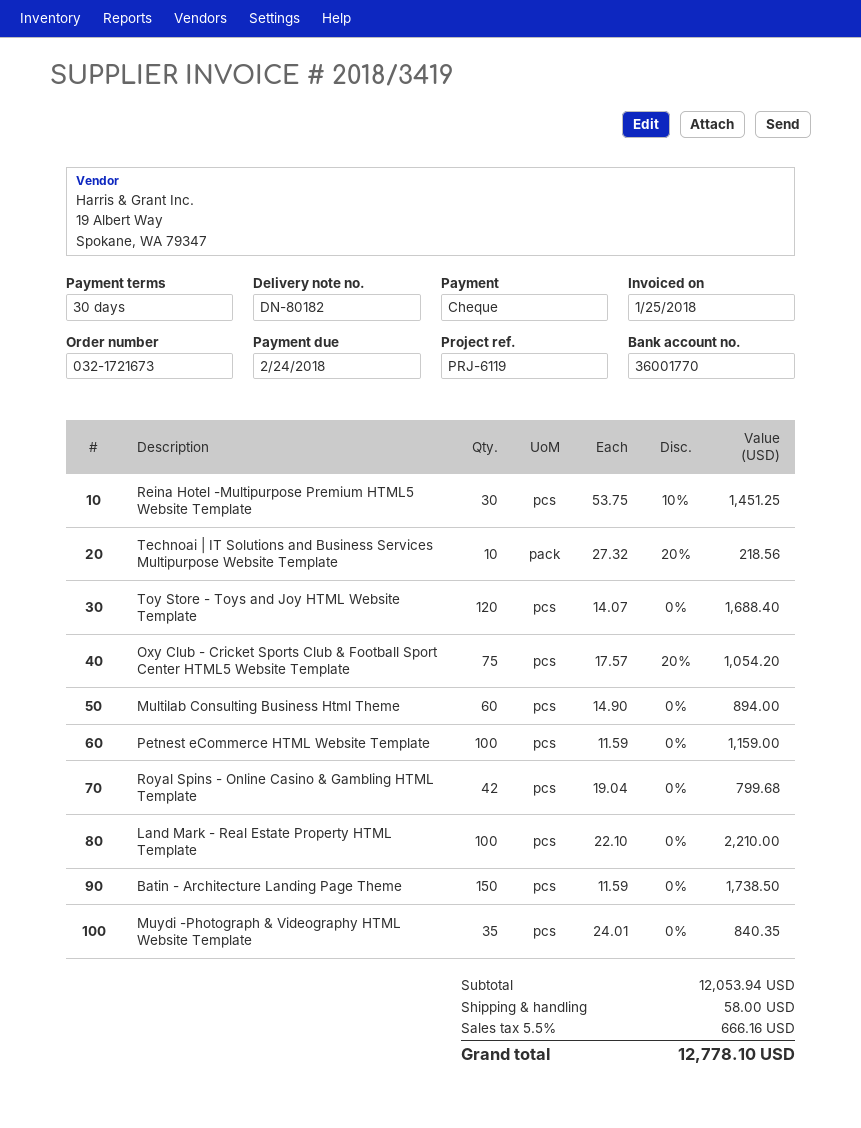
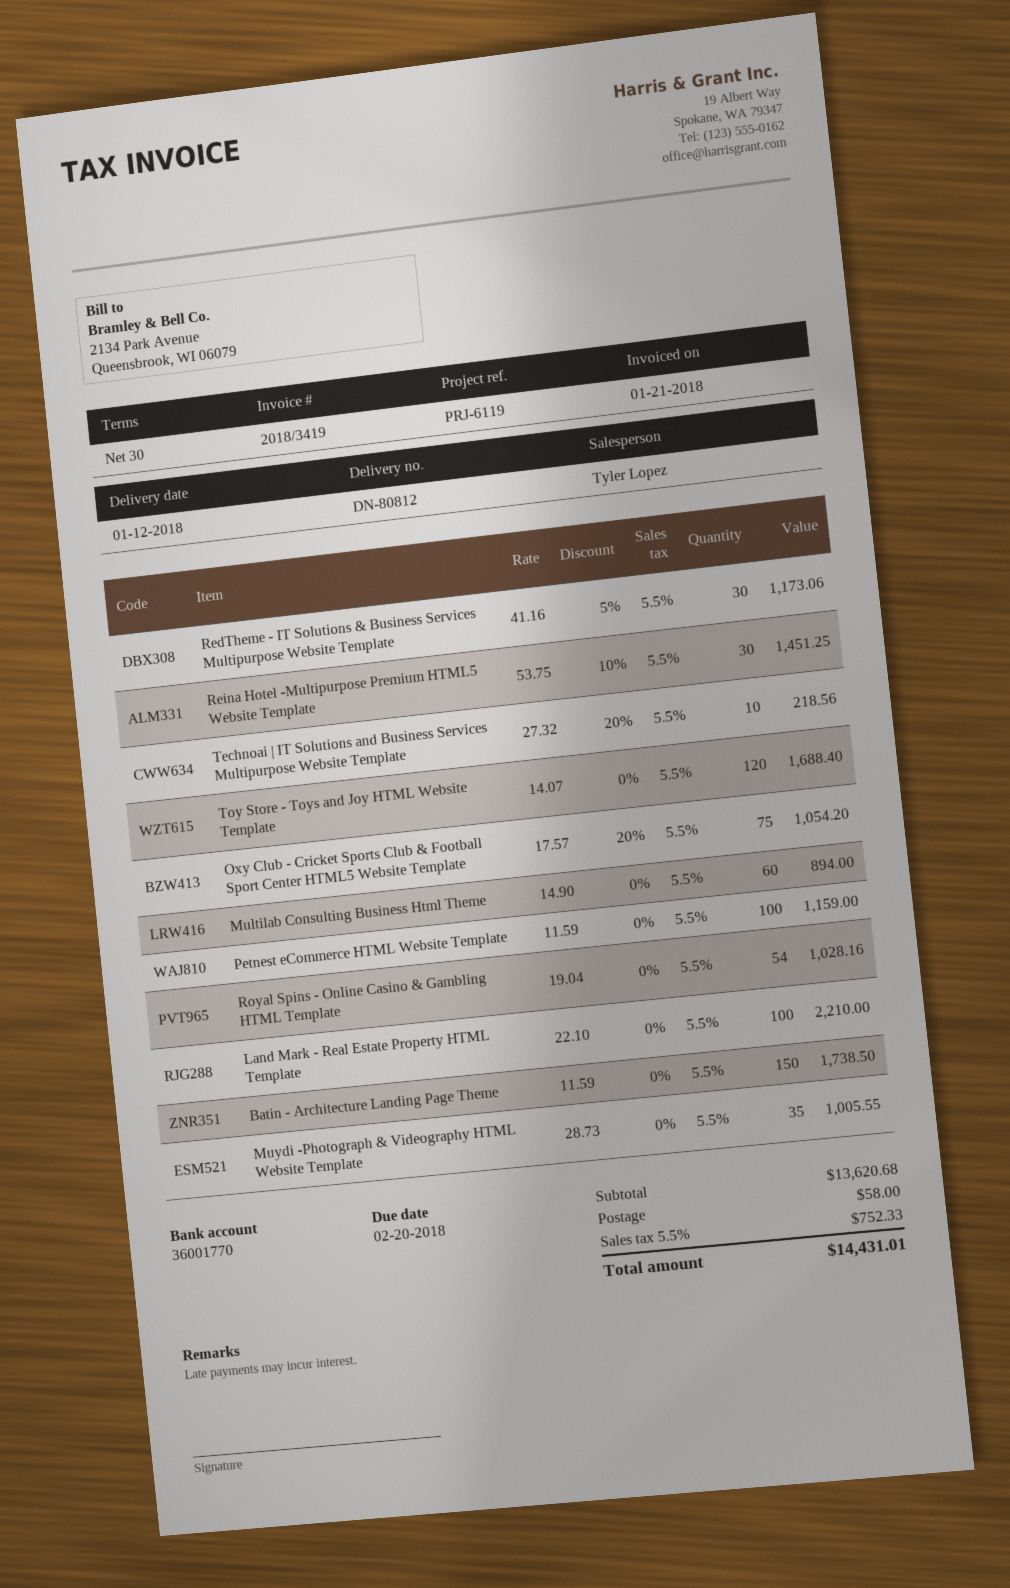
delivery note number: DN-80182 -> DN-80812
invoice date: 2018-01-25 -> 2018-01-21
due date: 2018-02-24 -> 2018-02-20
Royal Spins - Online Casino & Gambling HTML Template: 42 x 19.04 = 799.68 -> 54 x 19.04 = 1028.16
Muydi -Photograph & Videography HTML Website Template: 35 x 24.01 = 840.35 -> 35 x 28.73 = 1005.55
RedTheme - IT Solutions & Business Services Multipurpose Website Template: none -> 30 x 41.16 - 5% = 1173.06
subtotal: 12053.94 -> 13620.68
tax: 5.5% = 666.16 -> 5.5% = 752.33
total: 12778.10 -> 14431.01

